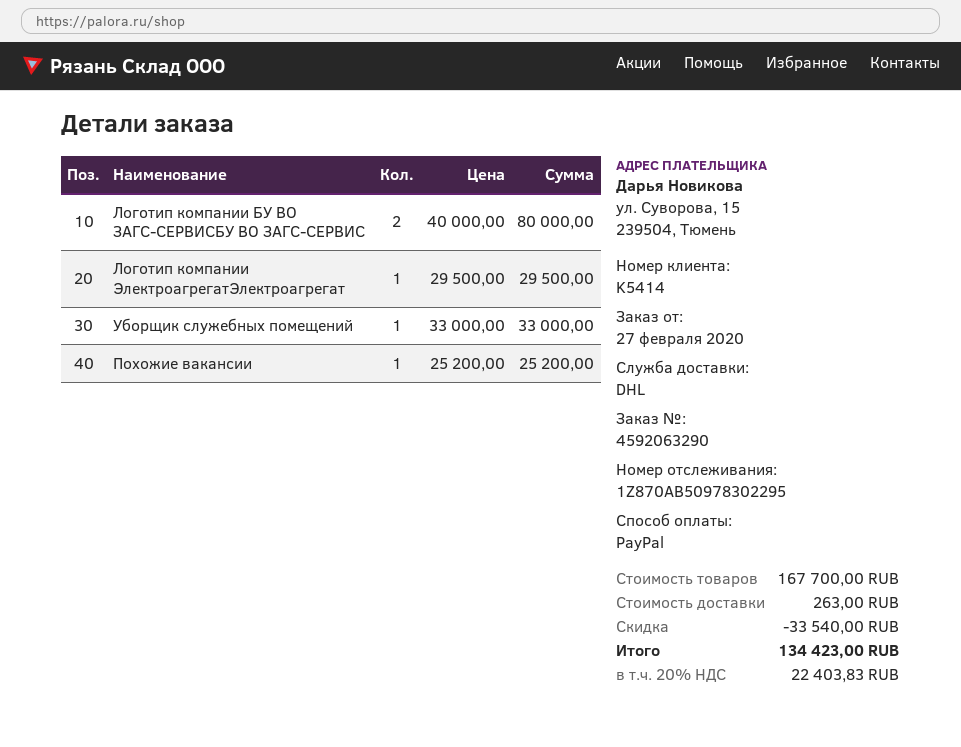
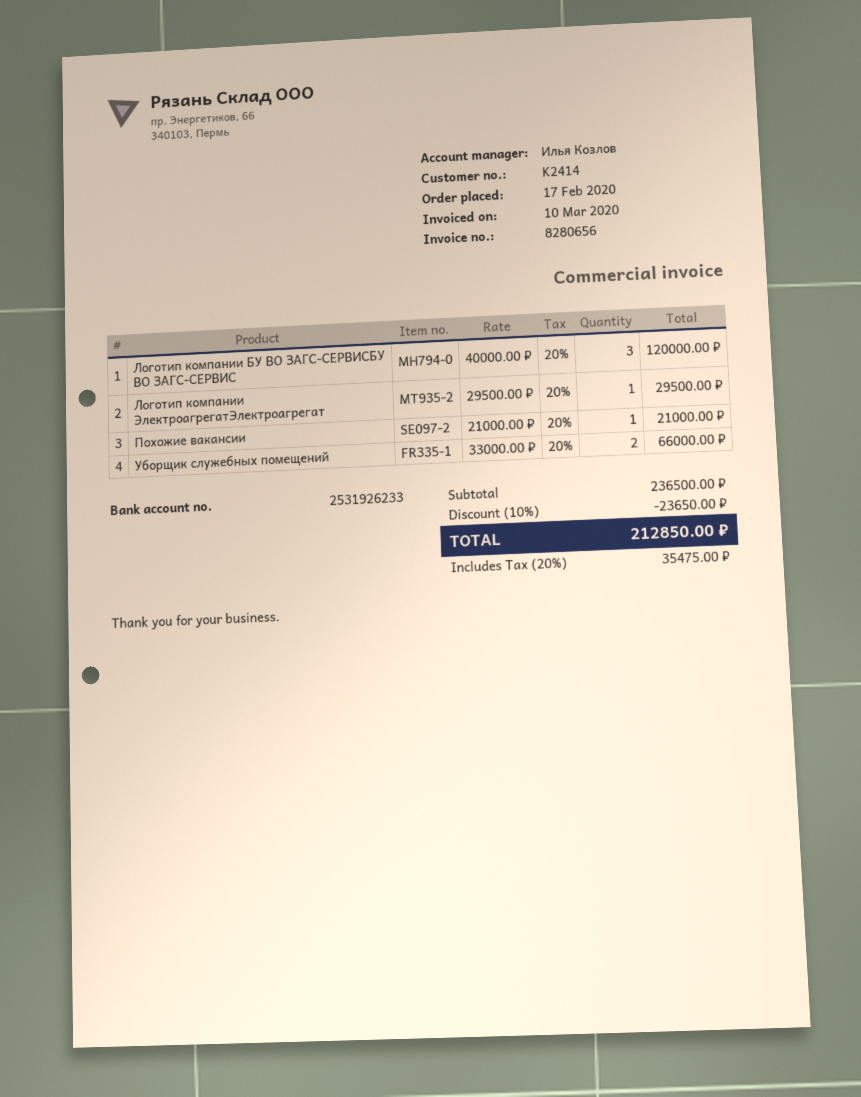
order date: 2020-02-27 -> 2020-02-17
customer number: K5414 -> K2414
Логотип компании БУ ВО ЗАГС-СЕРВИСБУ ВО ЗАГС-СЕРВИС: 2 x 40000.00 = 80000.00 -> 3 x 40000.00 = 120000.00
Уборщик служебных помещений: 1 x 33000.00 = 33000.00 -> 2 x 33000.00 = 66000.00
Похожие вакансии: 1 x 25200.00 = 25200.00 -> 1 x 21000.00 = 21000.00
subtotal: 167700.00 -> 236500.00
discount: 33540.00 -> 23650.00
shipping: 263.00 -> none
tax: 20% = 22403.83 -> 20% = 35475.00
total: 134423.00 -> 212850.00

